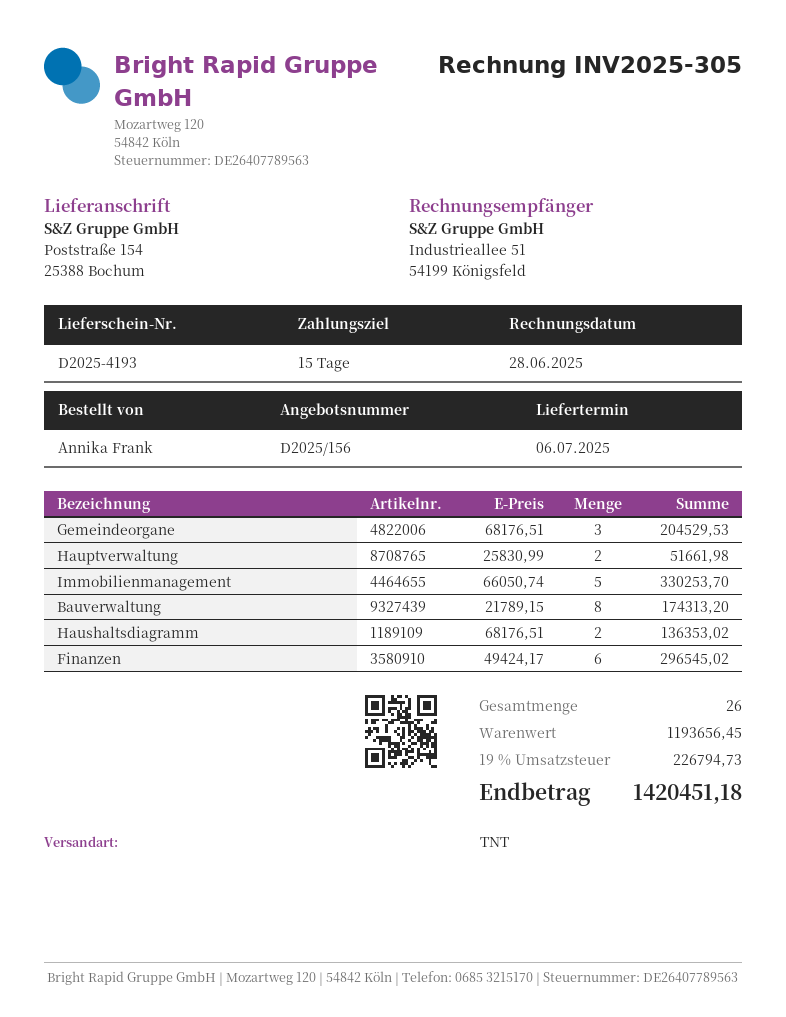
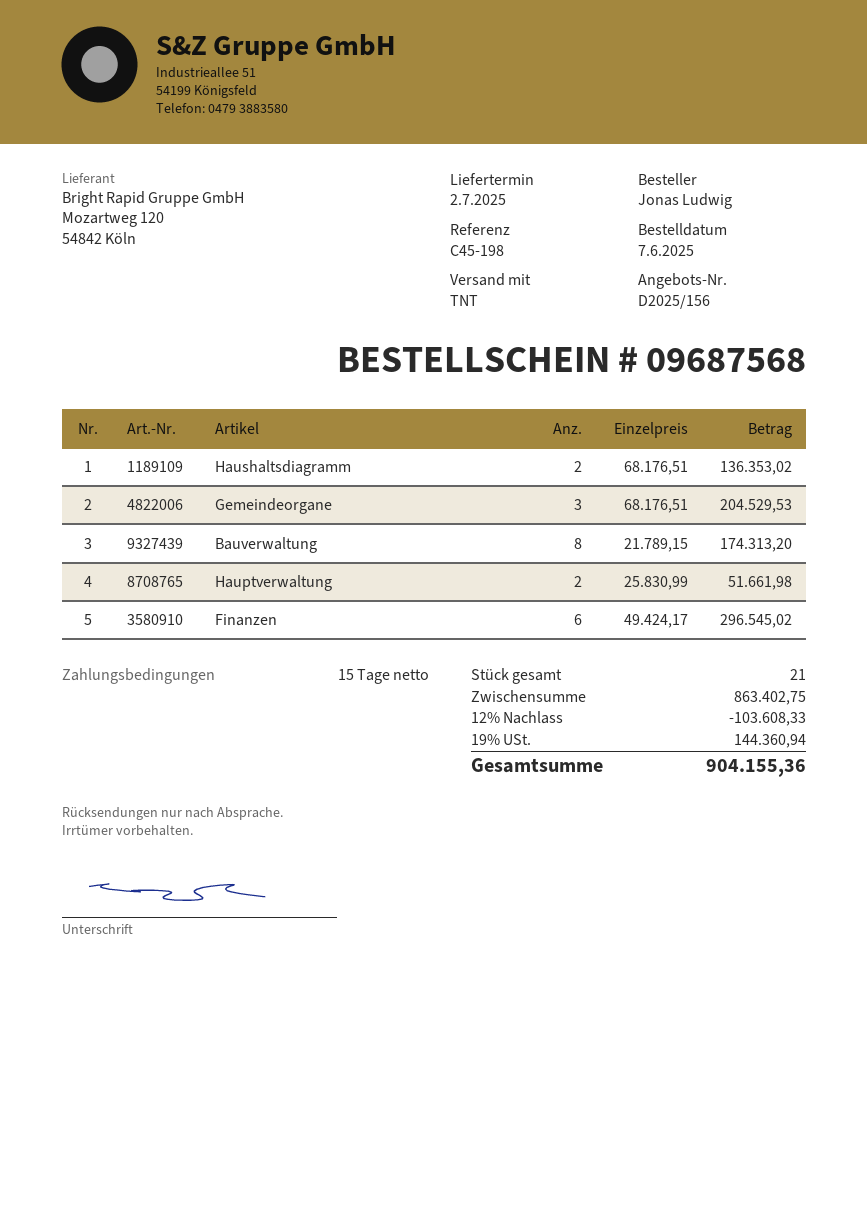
delivery date: 2025-07-06 -> 2025-07-02
ordered by: Annika Frank -> Jonas Ludwig
Immobilienmanagement: 5 x 66050.74 = 330253.70 -> none
total quantity: 26 -> 21
subtotal: 1193656.45 -> 863402.75
discount: none -> 12% = 103608.33
tax: 19% = 226794.73 -> 19% = 144360.94
total: 1420451.18 -> 904155.36

